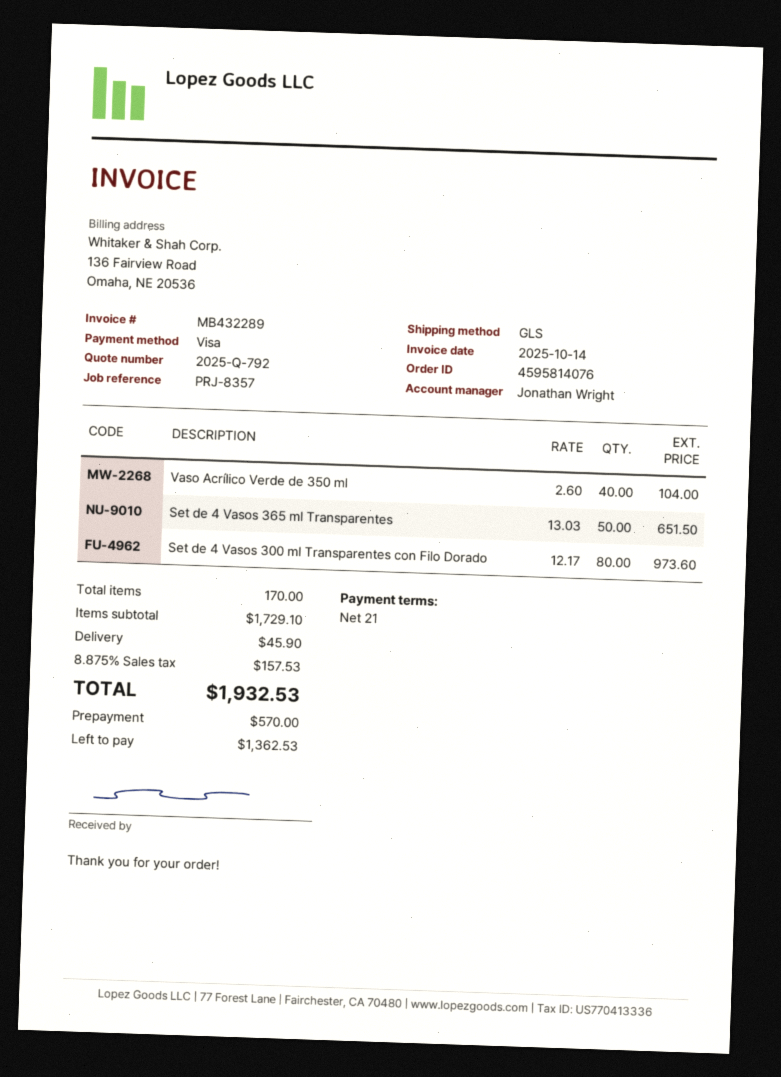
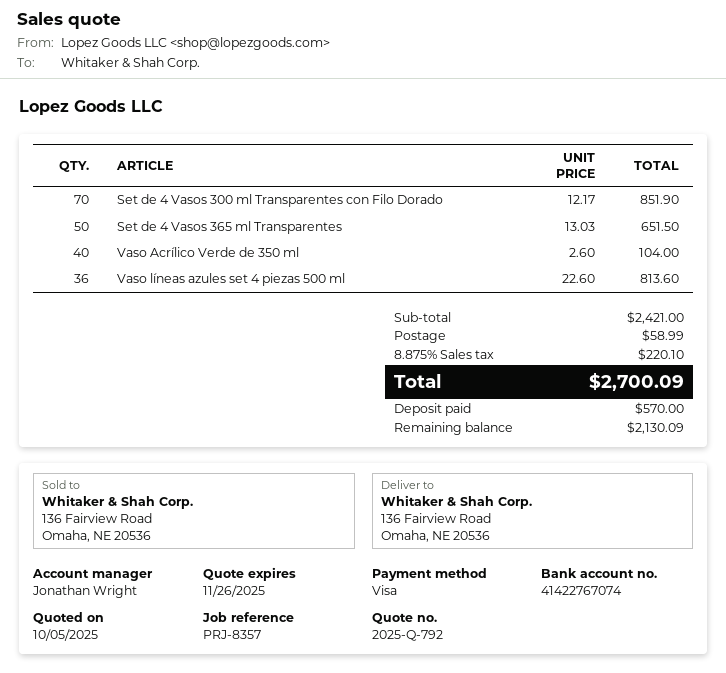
Set de 4 Vasos 300 ml Transparentes con Filo Dorado: 80 x 12.17 = 973.60 -> 70 x 12.17 = 851.90
Vaso líneas azules set 4 piezas 500 ml: none -> 36 x 22.60 = 813.60
subtotal: 1729.10 -> 2421.00
shipping: 45.90 -> 58.99
tax: 8.875% = 157.53 -> 8.875% = 220.10
total: 1932.53 -> 2700.09
balance: 1362.53 -> 2130.09

